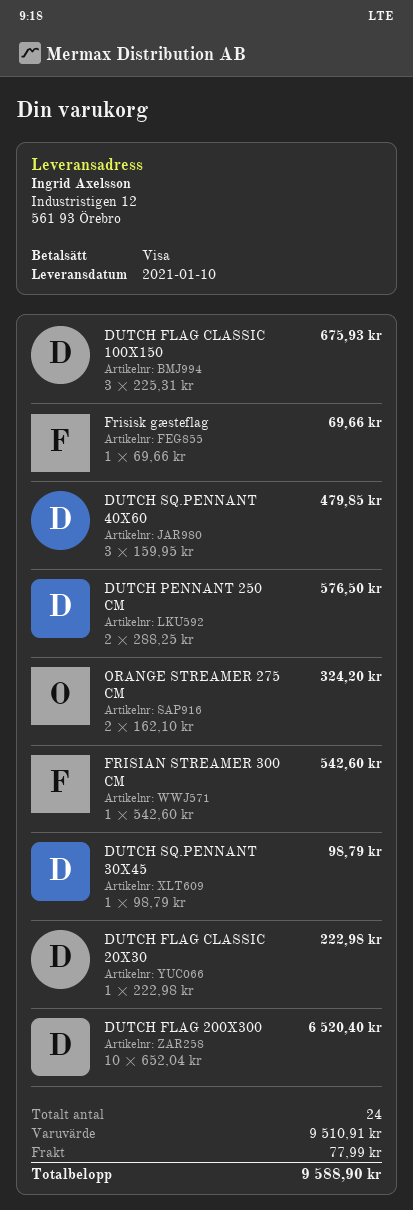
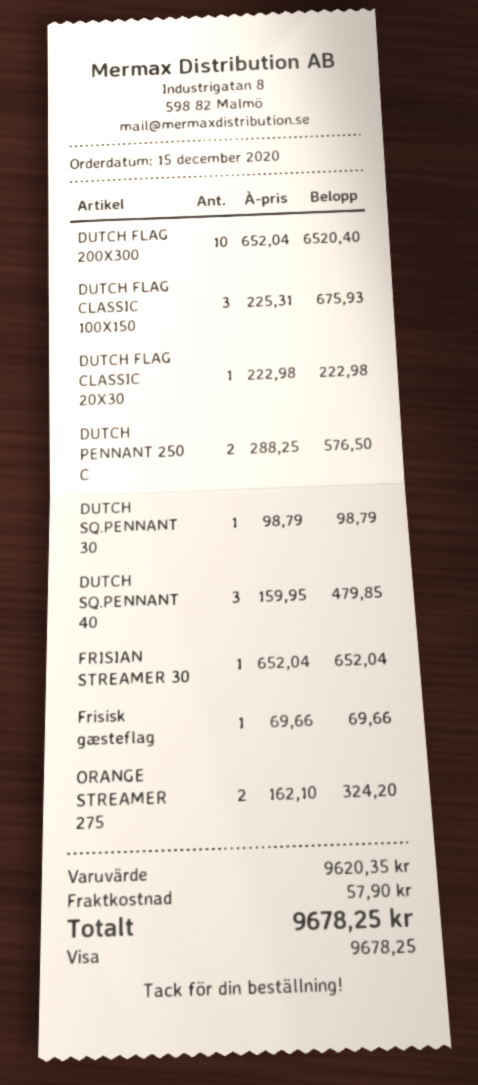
FRISIAN STREAMER 300 CM: 1 x 542.60 = 542.60 -> 1 x 652.04 = 652.04
subtotal: 9510.91 -> 9620.35
shipping: 77.99 -> 57.90
total: 9588.90 -> 9678.25

